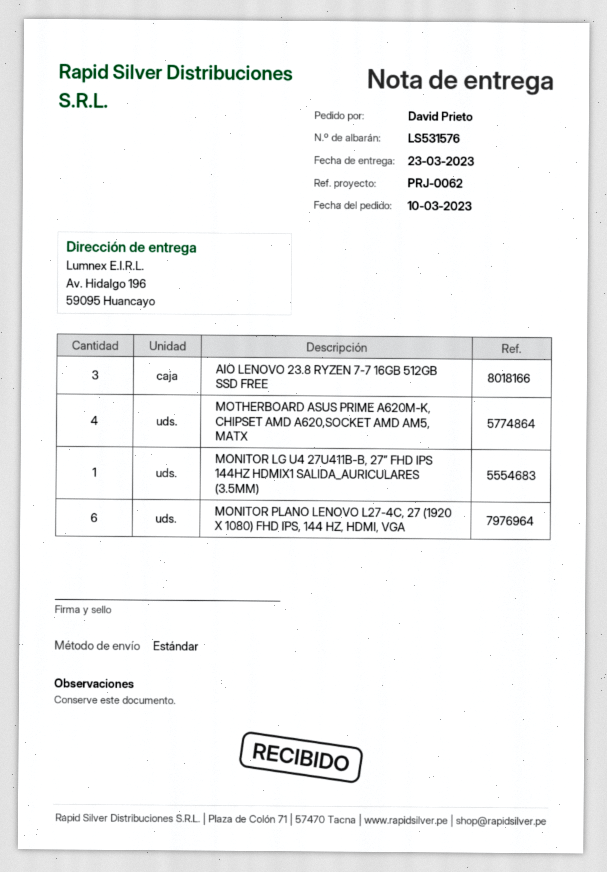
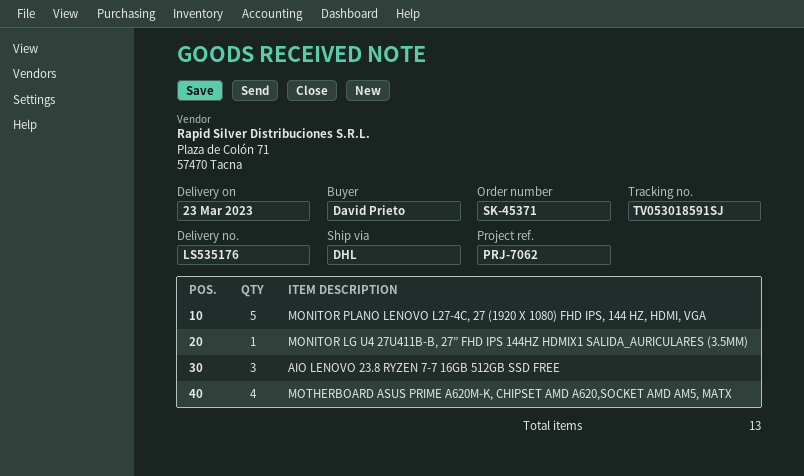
delivery note number: LS531576 -> LS535176
reference: PRJ-0062 -> PRJ-7062
shipping method: standard -> DHL
MONITOR PLANO LENOVO L27-4C, 27 (1920 X 1080) FHD IPS, 144 HZ, HDMI, VGA: 6 -> 5

